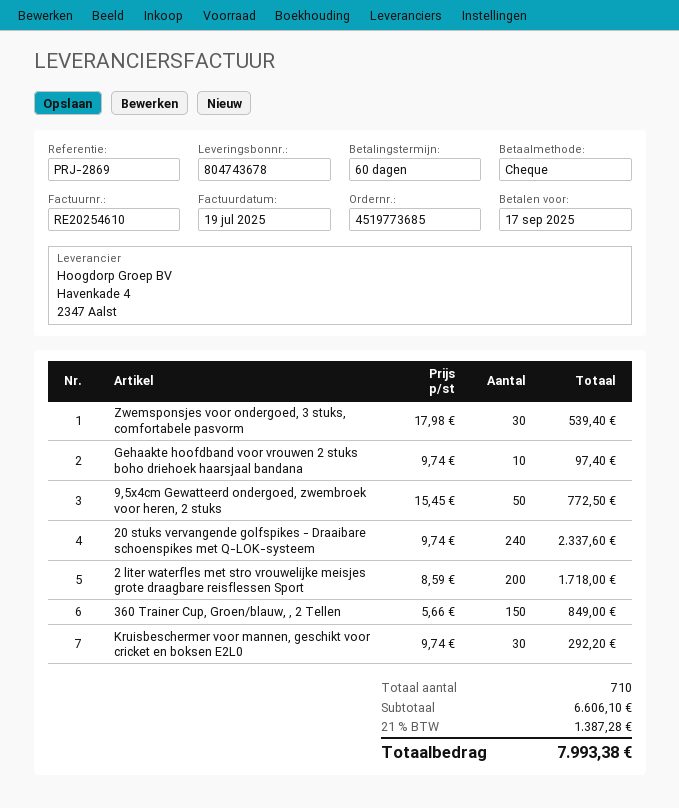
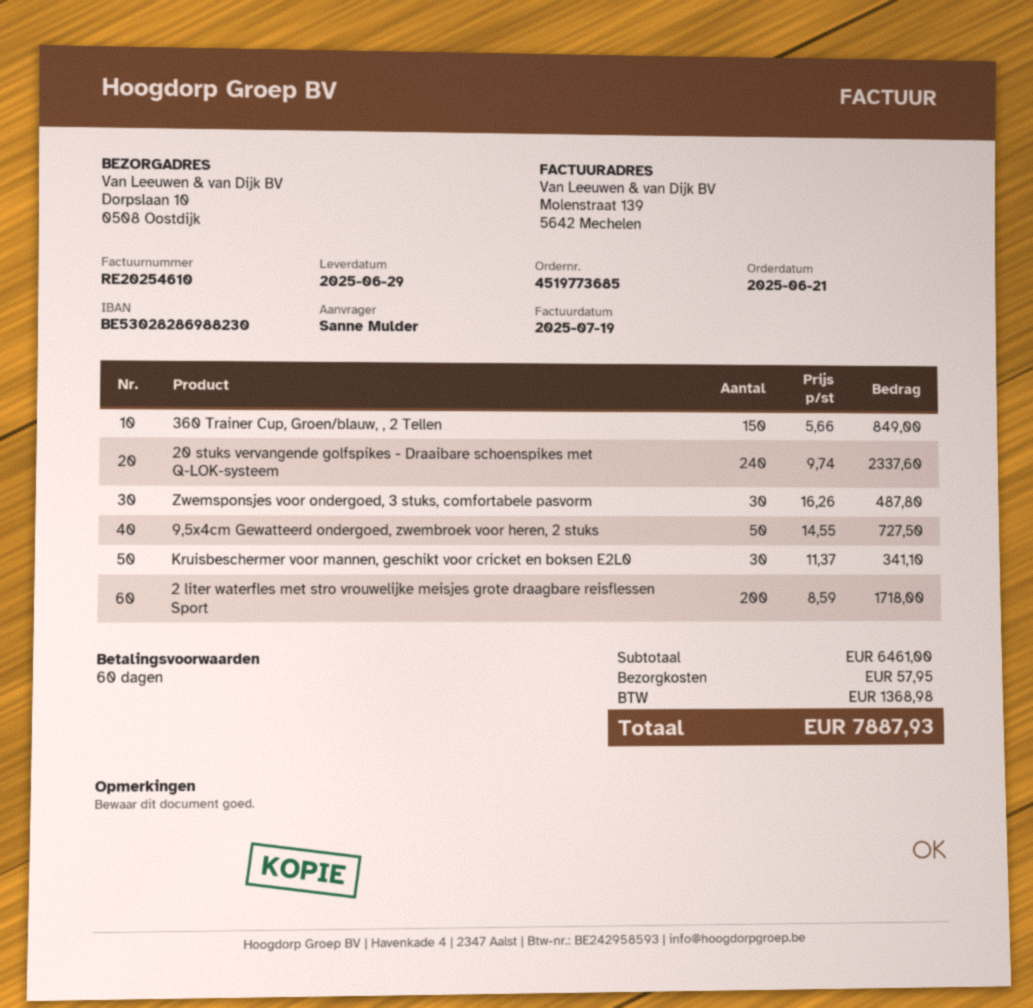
Zwemsponsjes voor ondergoed, 3 stuks, comfortabele pasvorm: 30 x 17.98 = 539.40 -> 30 x 16.26 = 487.80
Gehaakte hoofdband voor vrouwen 2 stuks boho driehoek haarsjaal bandana: 10 x 9.74 = 97.40 -> none
9,5x4cm Gewatteerd ondergoed, zwembroek voor heren, 2 stuks: 50 x 15.45 = 772.50 -> 50 x 14.55 = 727.50
Kruisbeschermer voor mannen, geschikt voor cricket en boksen E2L0: 30 x 9.74 = 292.20 -> 30 x 11.37 = 341.10
subtotal: 6606.10 -> 6461.00
shipping: none -> 57.95
tax: 1387.28 -> 1368.98
total: 7993.38 -> 7887.93

